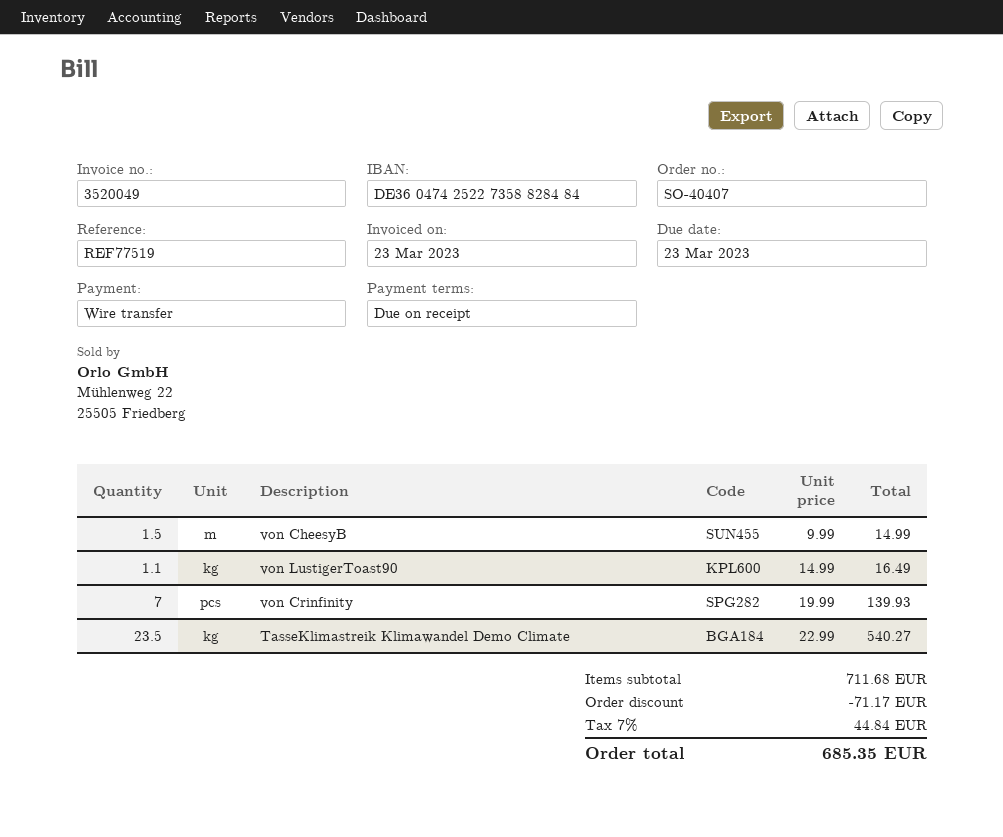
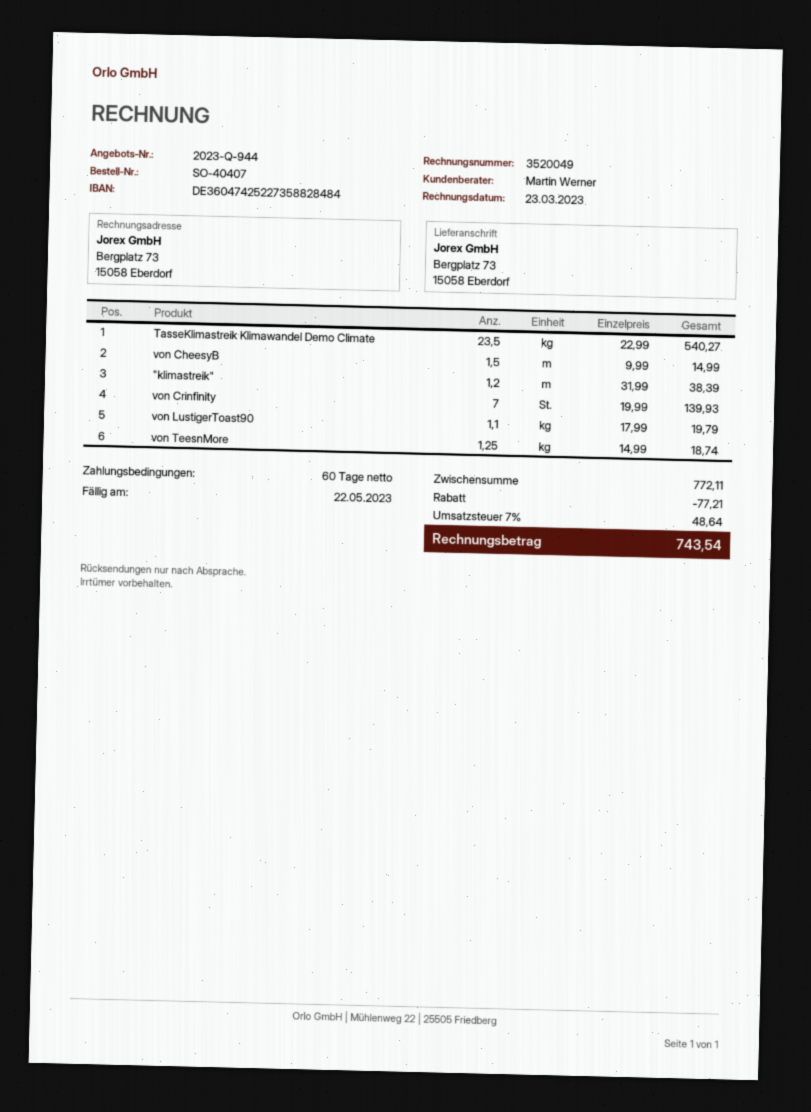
payment terms: on receipt -> 60 days
due date: 2023-03-23 -> 2023-05-22
von LustigerToast90: 1.1 x 14.99 = 16.49 -> 1.1 x 17.99 = 19.79
"klimastreik": none -> 1.2 x 31.99 = 38.39
von TeesnMore: none -> 1.25 x 14.99 = 18.74
subtotal: 711.68 -> 772.11
discount: 71.17 -> 77.21
tax: 7% = 44.84 -> 7% = 48.64
total: 685.35 -> 743.54

